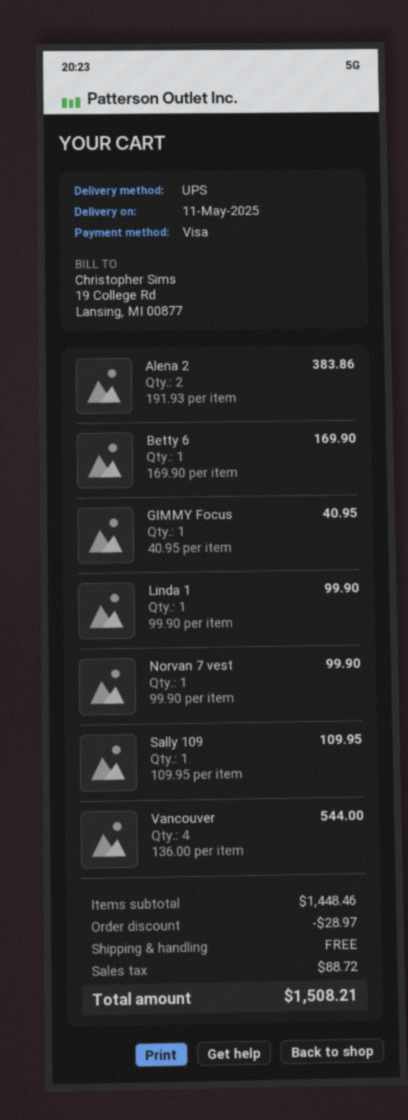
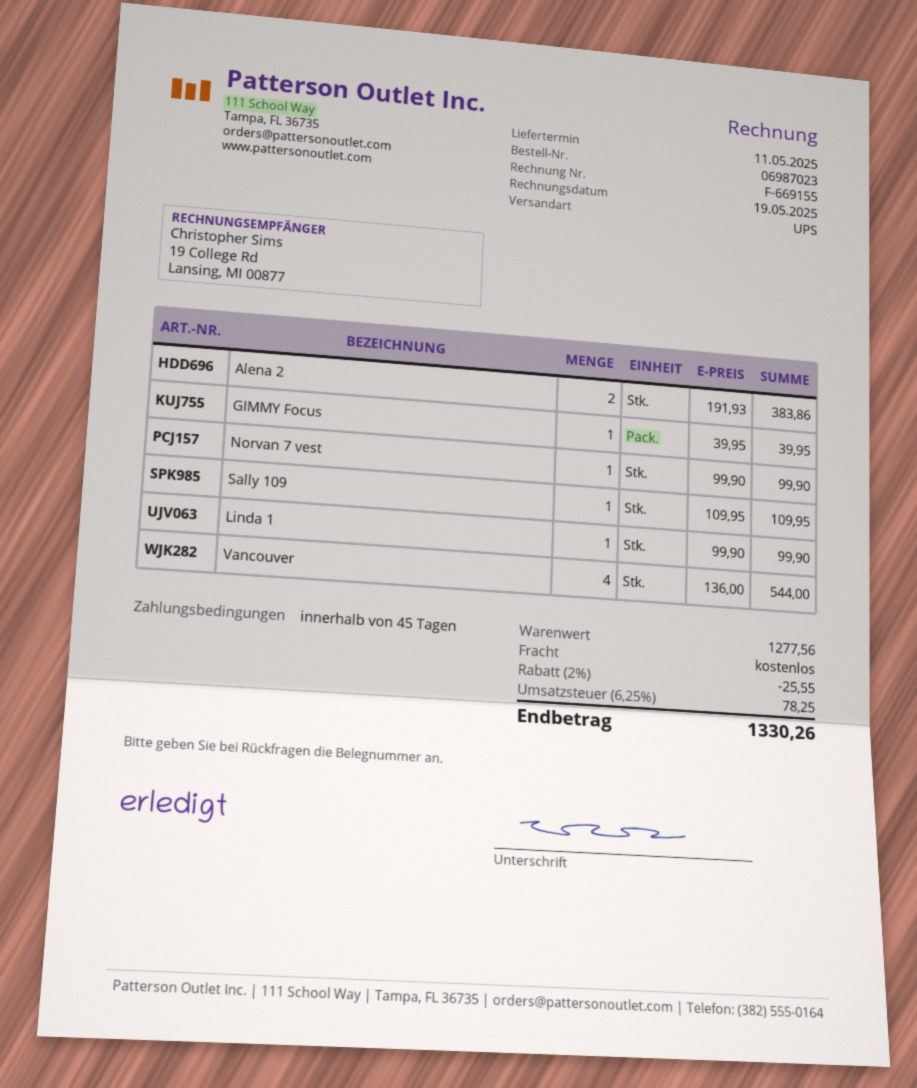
Betty 6: 1 x 169.90 = 169.90 -> none
GIMMY Focus: 1 x 40.95 = 40.95 -> 1 x 39.95 = 39.95
subtotal: 1448.46 -> 1277.56
discount: 28.97 -> 25.55
tax: 88.72 -> 78.25
total: 1508.21 -> 1330.26

